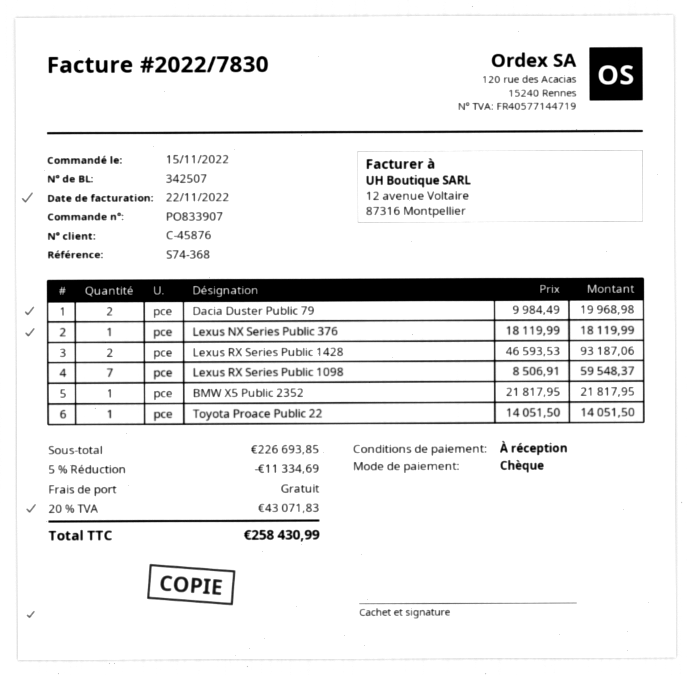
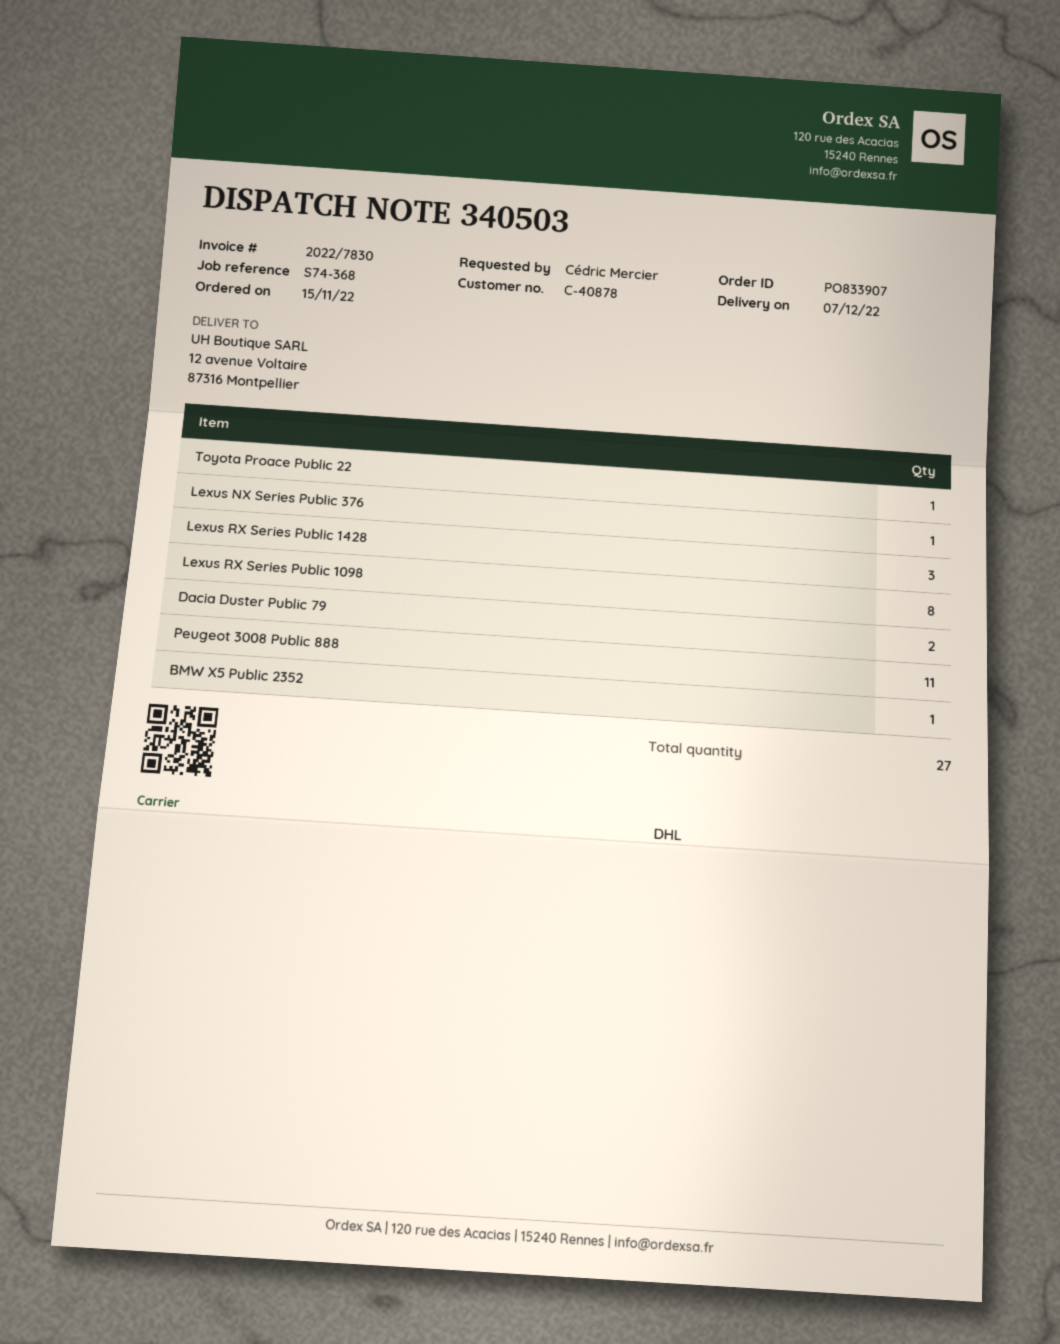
delivery note number: 342507 -> 340503
customer number: C-45876 -> C-40878
Lexus RX Series Public 1428: 2 -> 3
Lexus RX Series Public 1098: 7 -> 8
Peugeot 3008 Public 888: none -> 11

